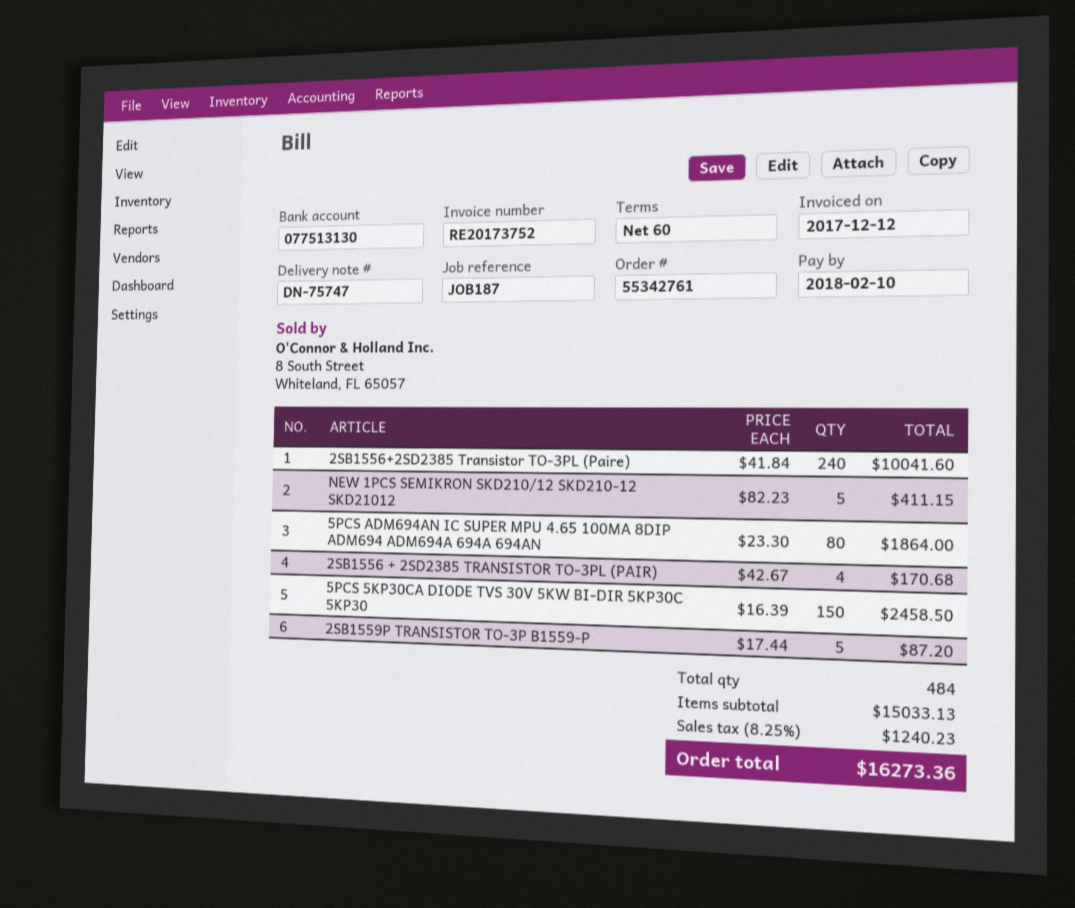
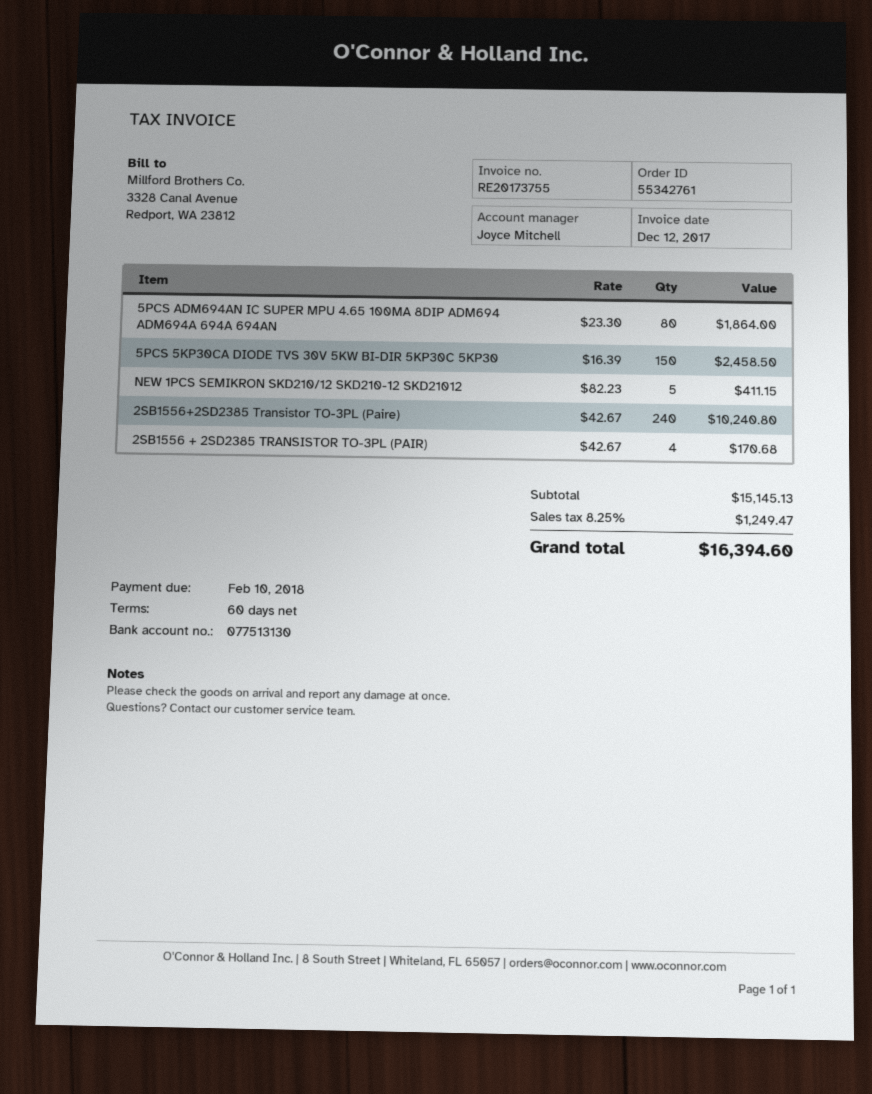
invoice number: RE20173752 -> RE20173755
2SB1556+2SD2385 Transistor TO-3PL (Paire): 240 x 41.84 = 10041.60 -> 240 x 42.67 = 10240.80
2SB1559P TRANSISTOR TO-3P B1559-P: 5 x 17.44 = 87.20 -> none
subtotal: 15033.13 -> 15145.13
tax: 8.25% = 1240.23 -> 8.25% = 1249.47
total: 16273.36 -> 16394.60

